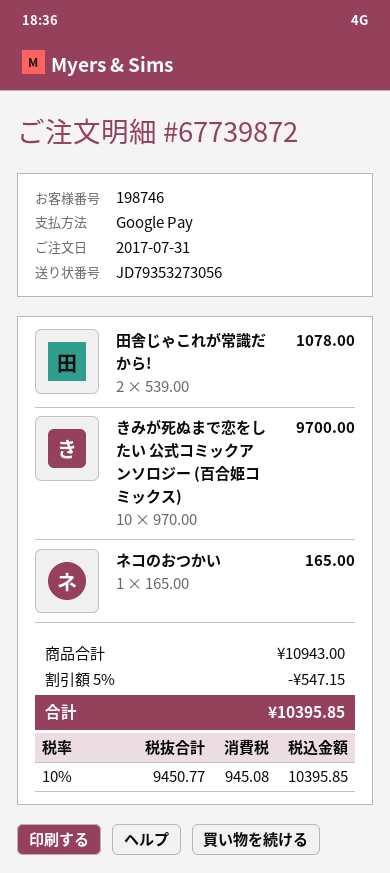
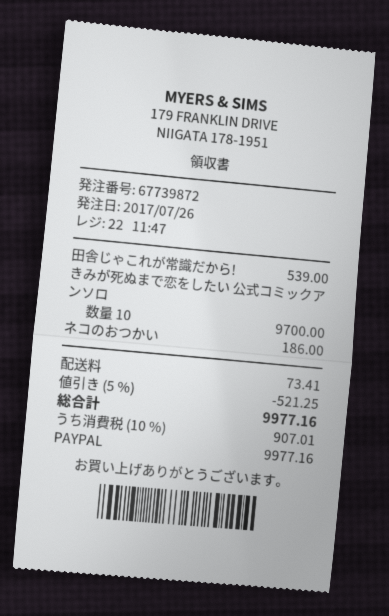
order date: 2017-07-31 -> 2017-07-26
payment method: Google Pay -> PayPal
田舎じゃこれが常識だから!: 2 for 1078.00 -> 1 for 539.00
ネコのおつかい: 1 for 165.00 -> 1 for 186.00
discount: 5% = 547.15 -> 5% = 521.25
shipping: none -> 73.41
tax: 10% = 945.08 -> 10% = 907.01
total: 10395.85 -> 9977.16

